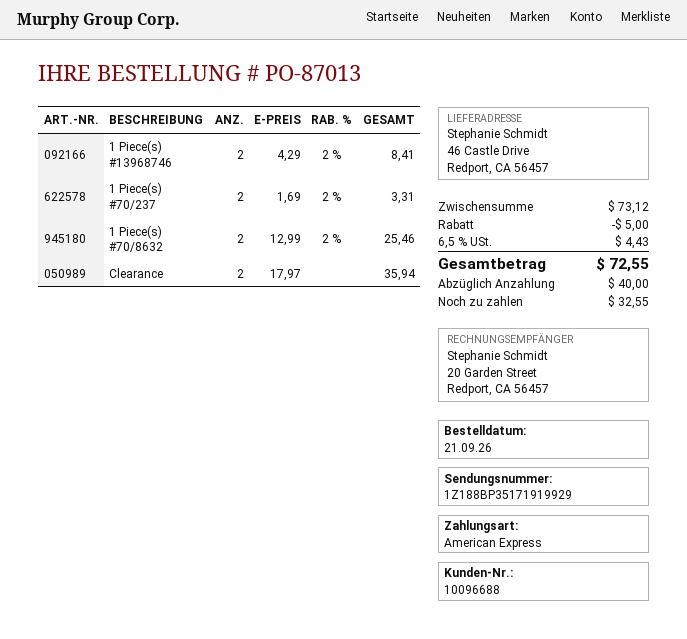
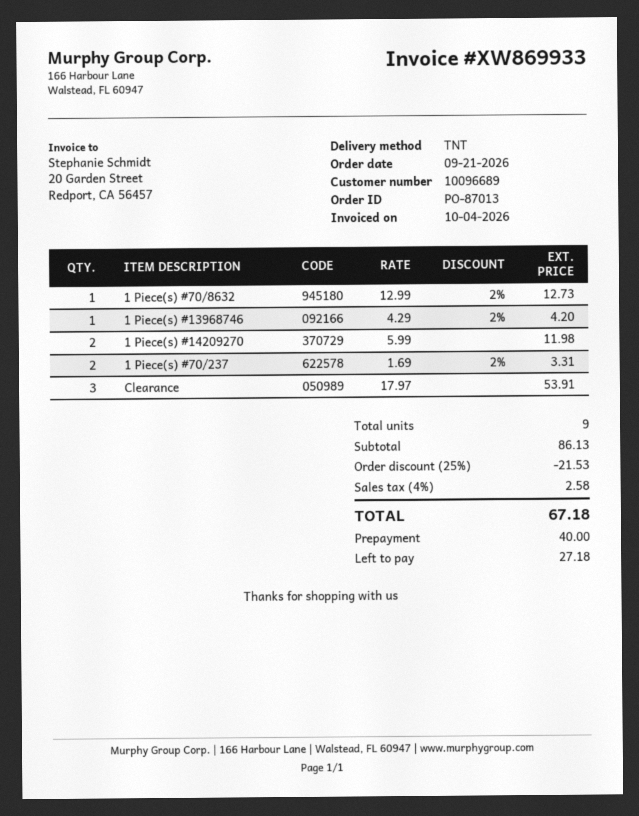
customer number: 10096688 -> 10096689
1 Piece(s) #13968746: 2 x 4.29 - 2% = 8.41 -> 1 x 4.29 - 2% = 4.20
1 Piece(s) #70/8632: 2 x 12.99 - 2% = 25.46 -> 1 x 12.99 - 2% = 12.73
Clearance: 2 x 17.97 = 35.94 -> 3 x 17.97 = 53.91
1 Piece(s) #14209270: none -> 2 x 5.99 = 11.98
subtotal: 73.12 -> 86.13
discount: 5.00 -> 21.53
tax: 6.5% = 4.43 -> 4% = 2.58
total: 72.55 -> 67.18
balance: 32.55 -> 27.18

